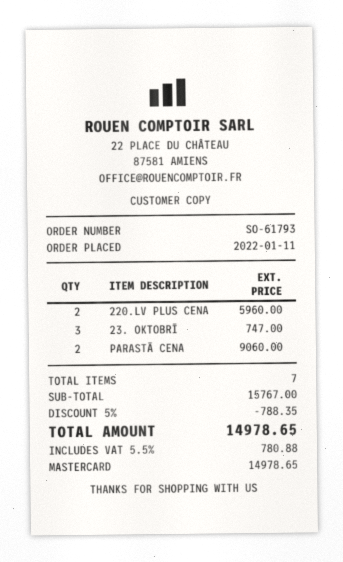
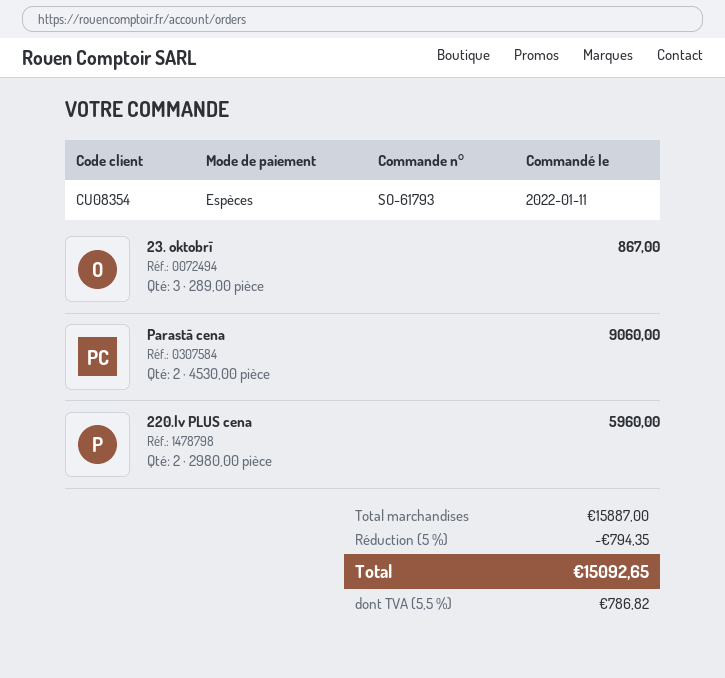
payment method: Mastercard -> cash
23. OKTOBRĪ: 3 for 747.00 -> 3 for 867.00
subtotal: 15767.00 -> 15887.00
discount: 5% = 788.35 -> 5% = 794.35
tax: 5.5% = 780.88 -> 5.5% = 786.82
total: 14978.65 -> 15092.65

